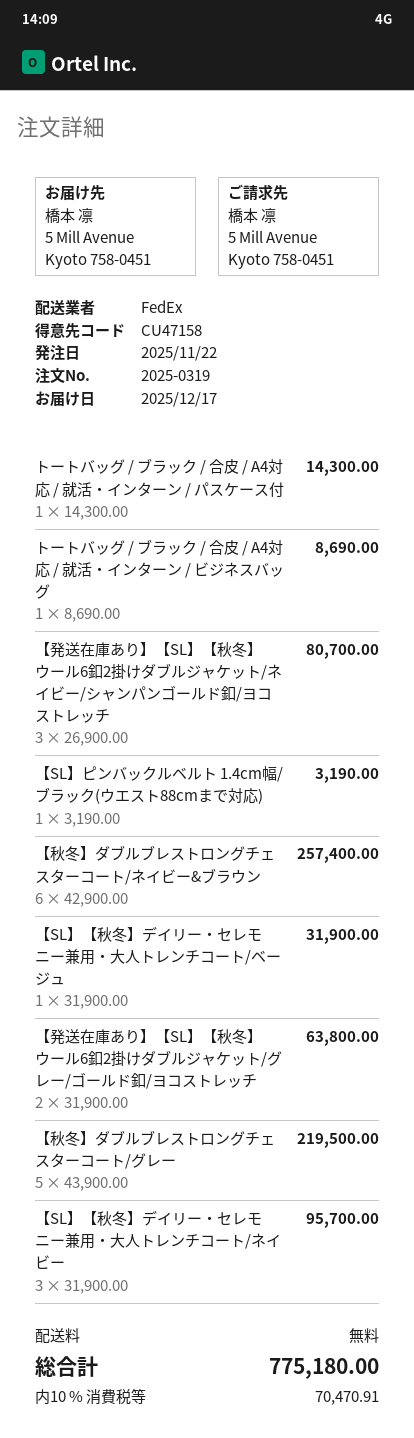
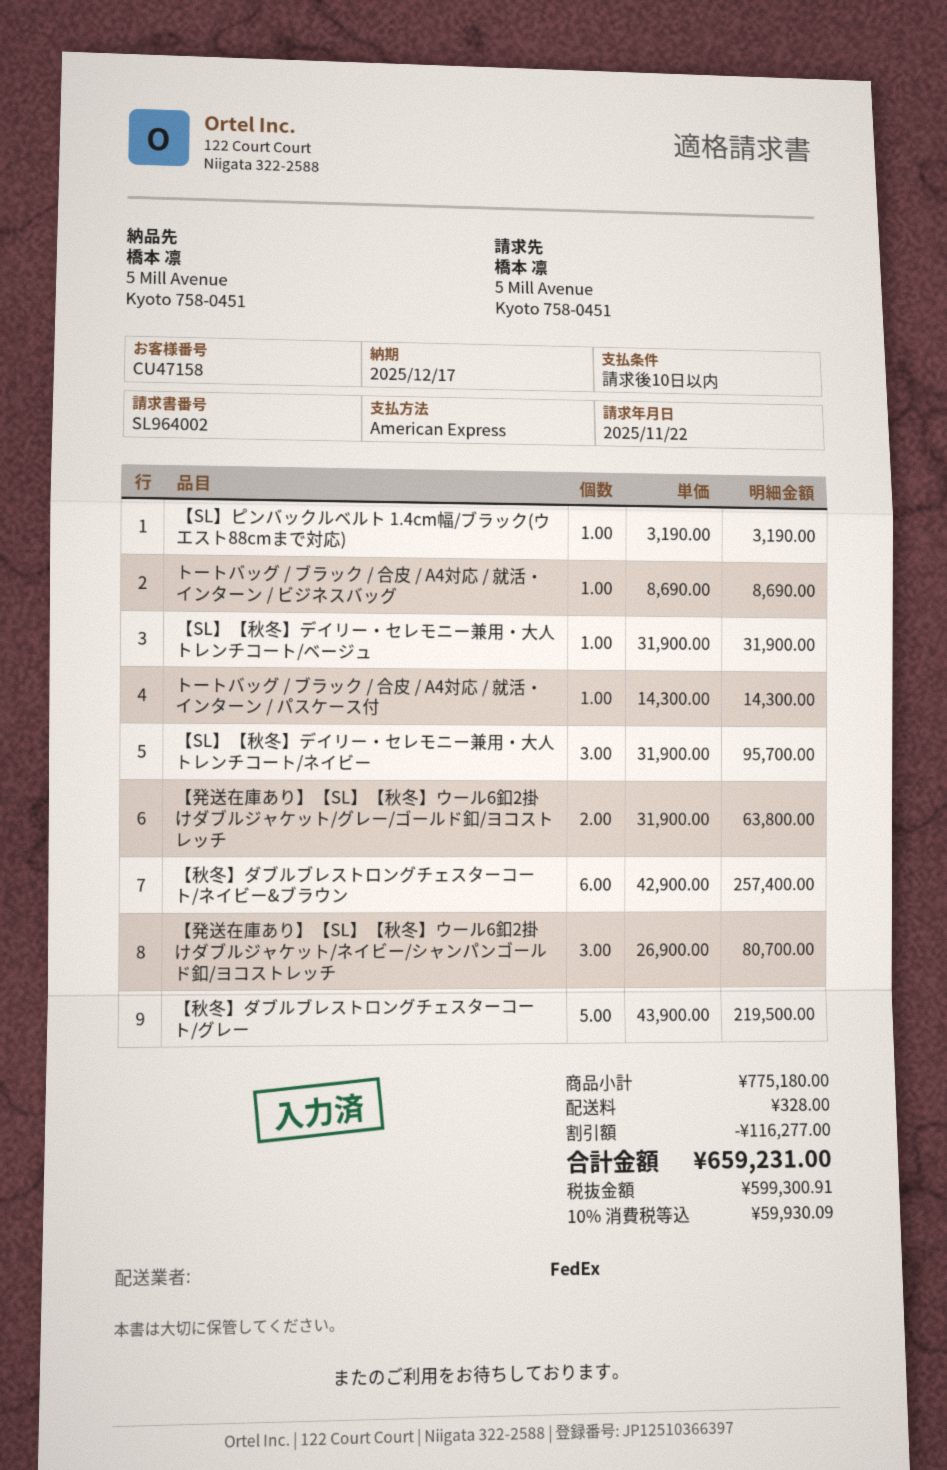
discount: none -> 116277.00
shipping: 0.00 -> 328.00
tax: 10% = 70470.91 -> 10% = 59930.09
total: 775180.00 -> 659231.00

